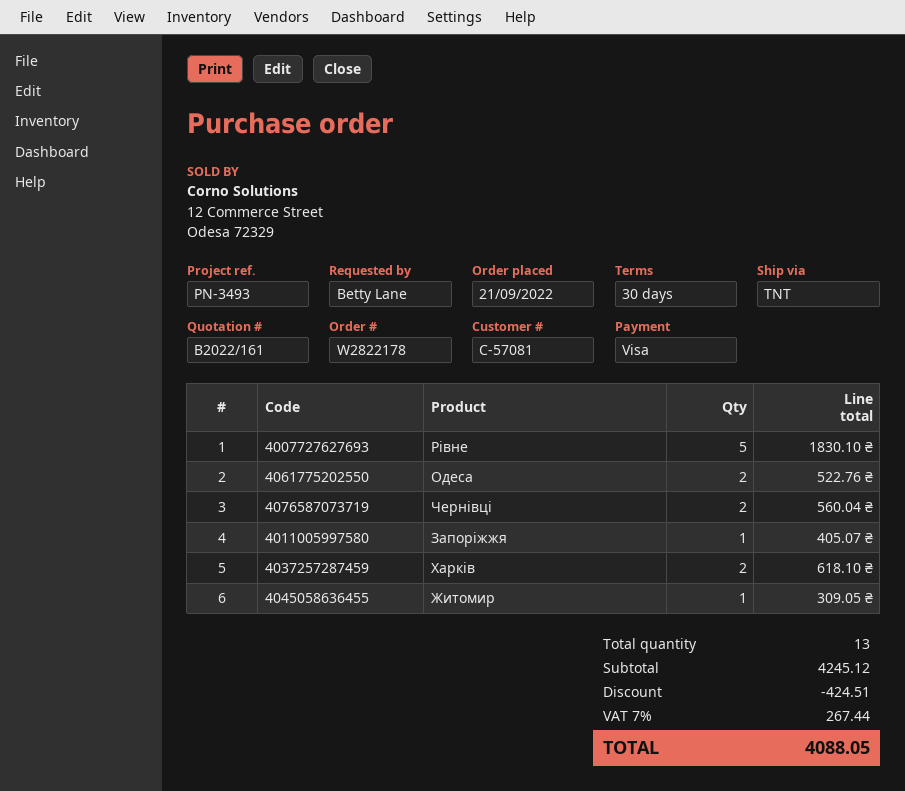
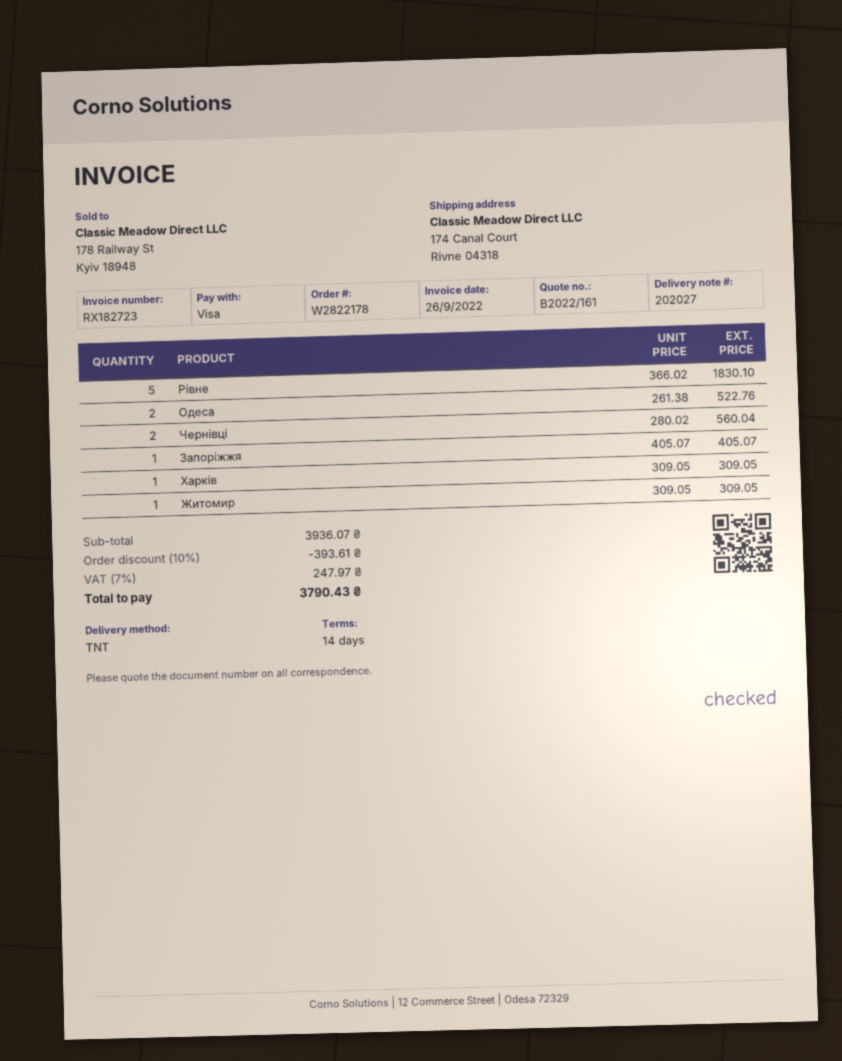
payment terms: 30 days -> 14 days
Харків: 2 for 618.10 -> 1 for 309.05
subtotal: 4245.12 -> 3936.07
discount: 424.51 -> 393.61
tax: 7% = 267.44 -> 7% = 247.97
total: 4088.05 -> 3790.43

